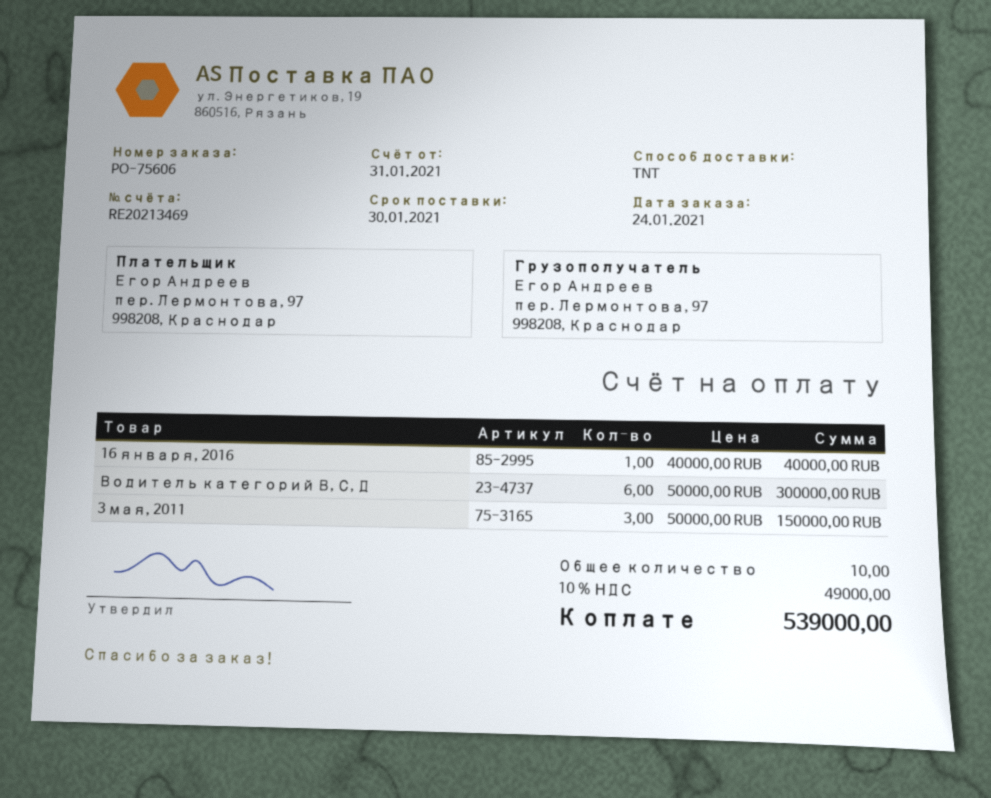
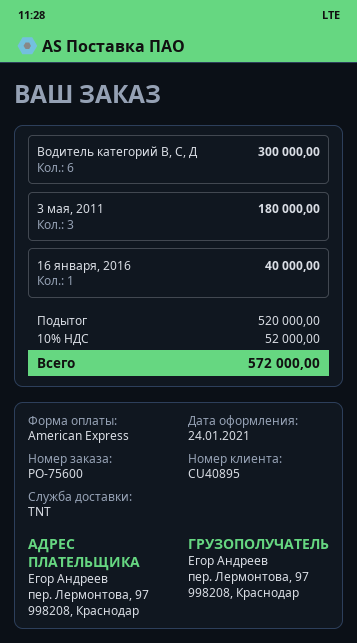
order number: PO-75606 -> PO-75600
3 мая, 2011: 3 for 150000.00 -> 3 for 180000.00
tax: 10% = 49000.00 -> 10% = 52000.00
total: 539000.00 -> 572000.00

